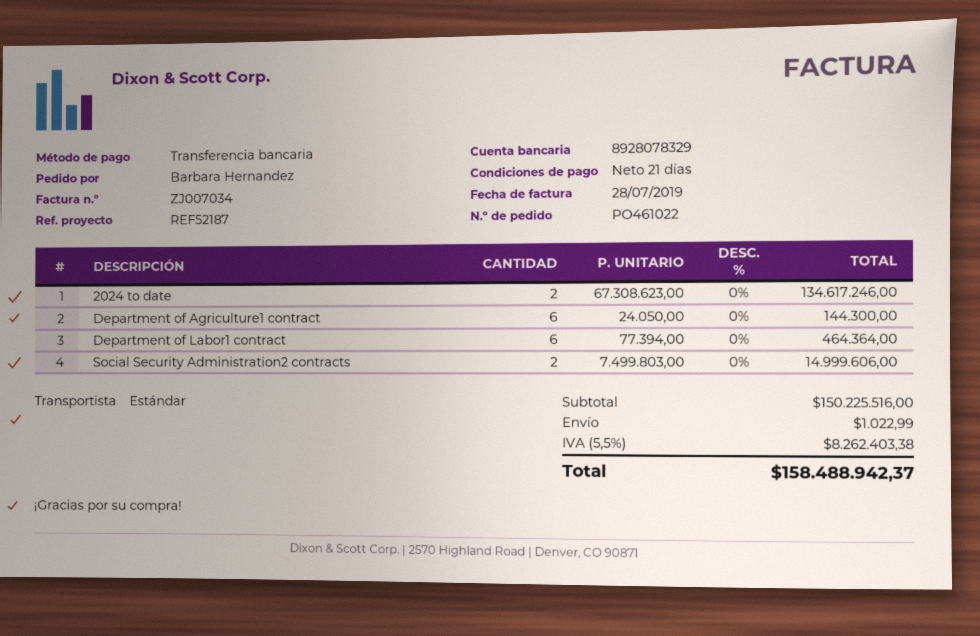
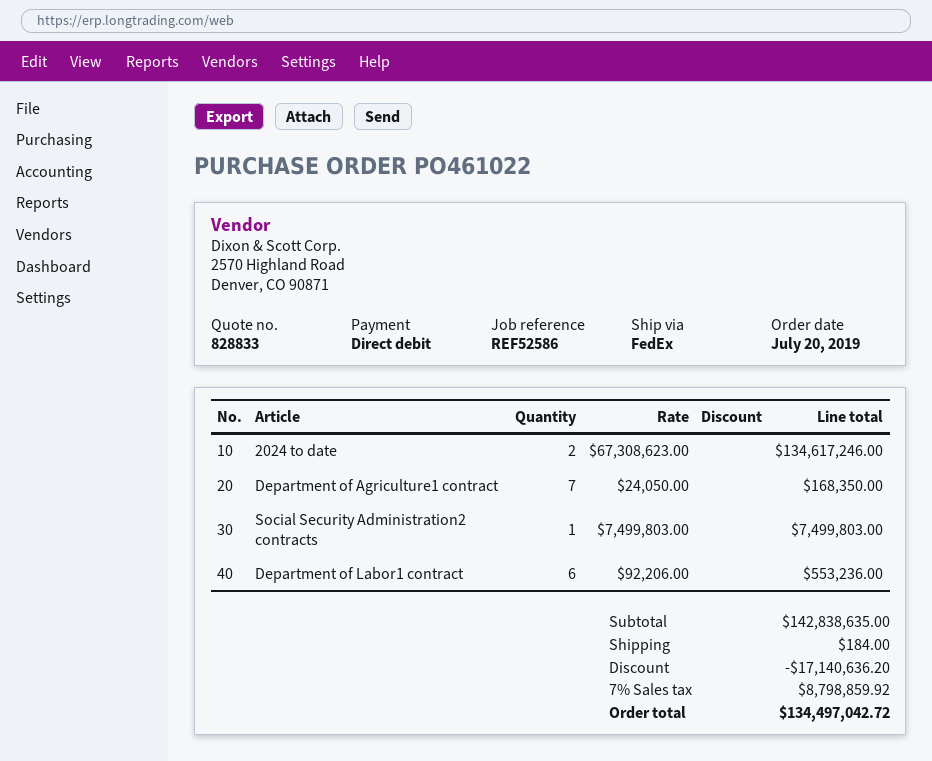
reference: REF52187 -> REF52586
payment method: bank transfer -> direct debit
shipping method: standard -> FedEx
Department of Agriculture1 contract: 6 x 24050.00 = 144300.00 -> 7 x 24050.00 = 168350.00
Department of Labor1 contract: 6 x 77394.00 = 464364.00 -> 6 x 92206.00 = 553236.00
Social Security Administration2 contracts: 2 x 7499803.00 = 14999606.00 -> 1 x 7499803.00 = 7499803.00
subtotal: 150225516.00 -> 142838635.00
discount: none -> 17140636.20
shipping: 1022.99 -> 184.00
tax: 5.5% = 8262403.38 -> 7% = 8798859.92
total: 158488942.37 -> 134497042.72

